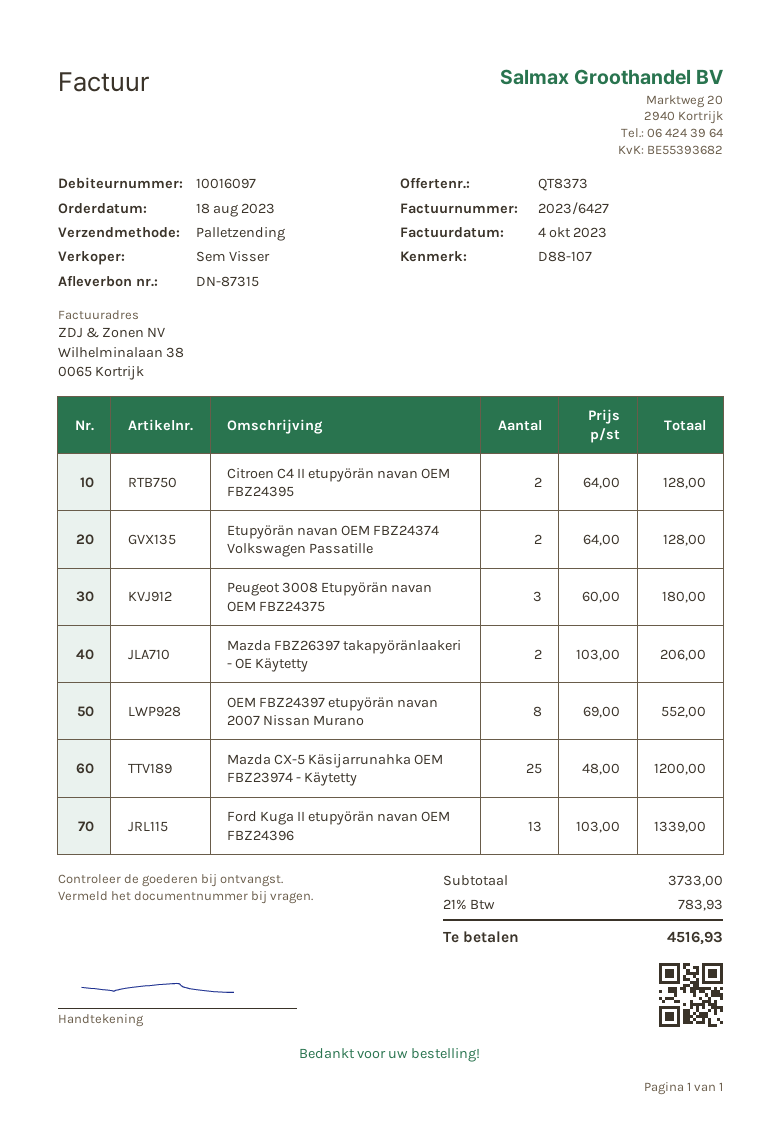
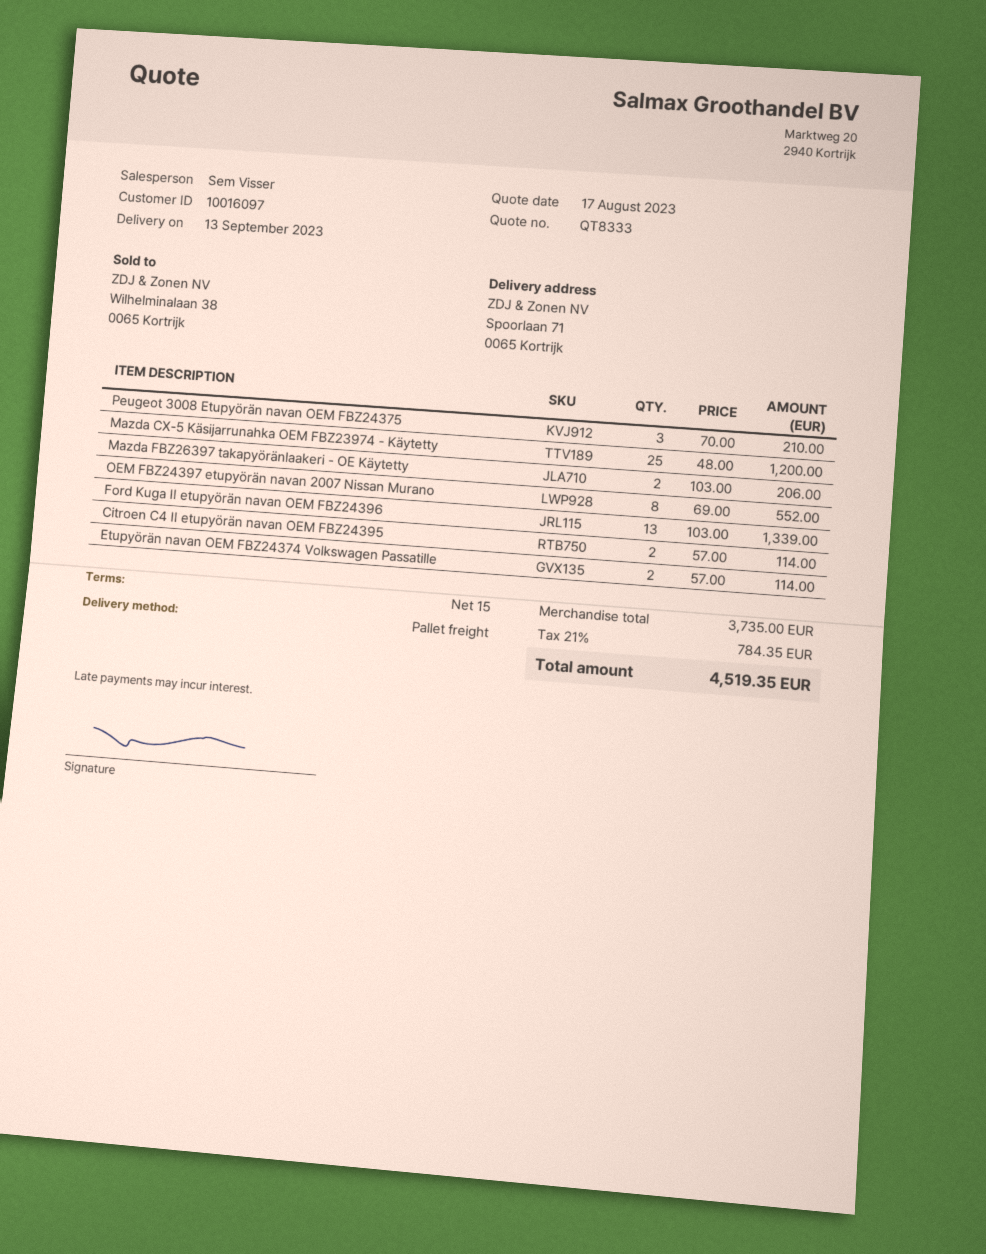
quote number: QT8373 -> QT8333
Citroen C4 II etupyörän navan OEM FBZ24395: 2 x 64.00 = 128.00 -> 2 x 57.00 = 114.00
Etupyörän navan OEM FBZ24374 Volkswagen Passatille: 2 x 64.00 = 128.00 -> 2 x 57.00 = 114.00
Peugeot 3008 Etupyörän navan OEM FBZ24375: 3 x 60.00 = 180.00 -> 3 x 70.00 = 210.00
subtotal: 3733.00 -> 3735.00
tax: 21% = 783.93 -> 21% = 784.35
total: 4516.93 -> 4519.35

